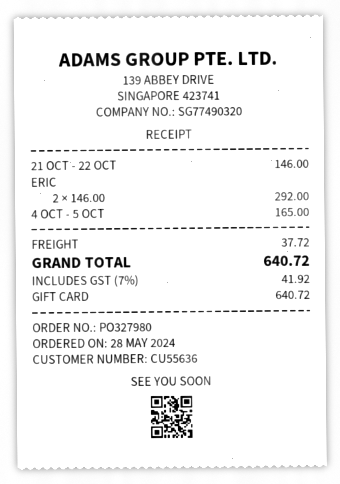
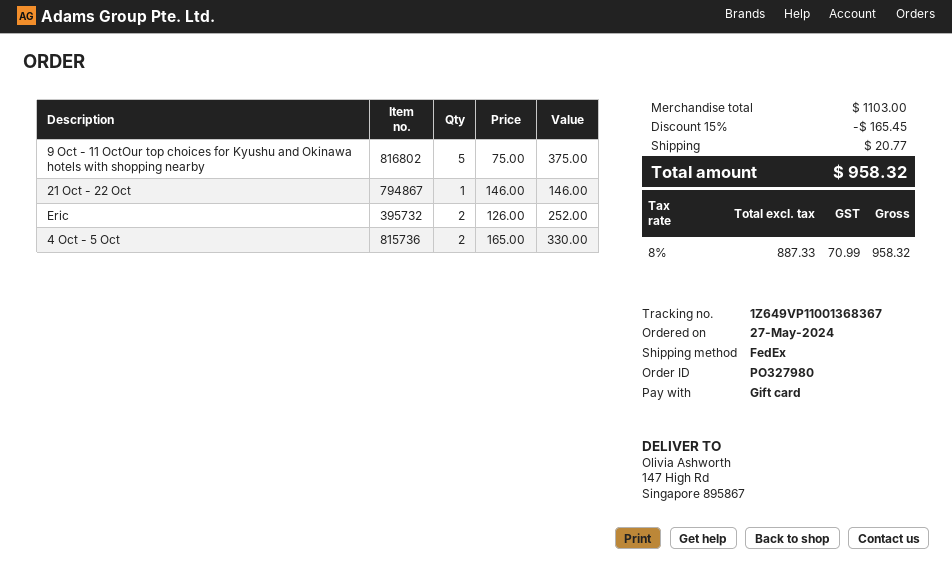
order date: 2024-05-28 -> 2024-05-27
ERIC: 2 x 146.00 = 292.00 -> 2 x 126.00 = 252.00
4 OCT - 5 OCT: 1 x 165.00 = 165.00 -> 2 x 165.00 = 330.00
9 Oct - 11 OctOur top choices for Kyushu and Okinawa hotels with shopping nearby: none -> 5 x 75.00 = 375.00
discount: none -> 15% = 165.45
shipping: 37.72 -> 20.77
tax: 7% = 41.92 -> 8% = 70.99
total: 640.72 -> 958.32

